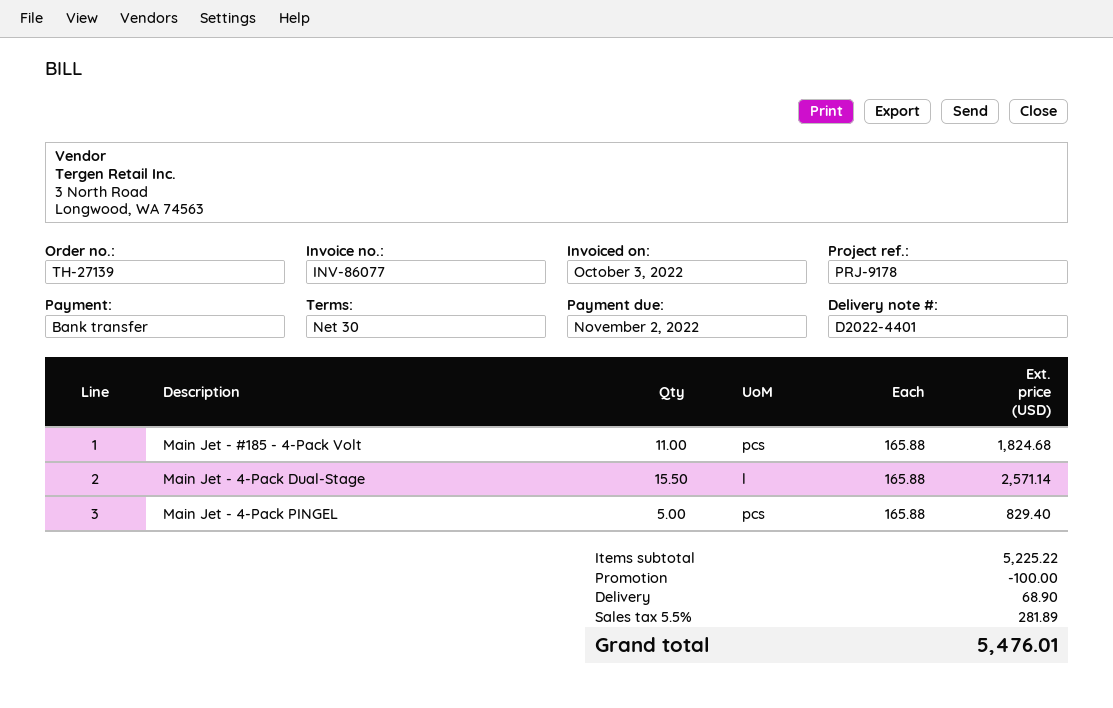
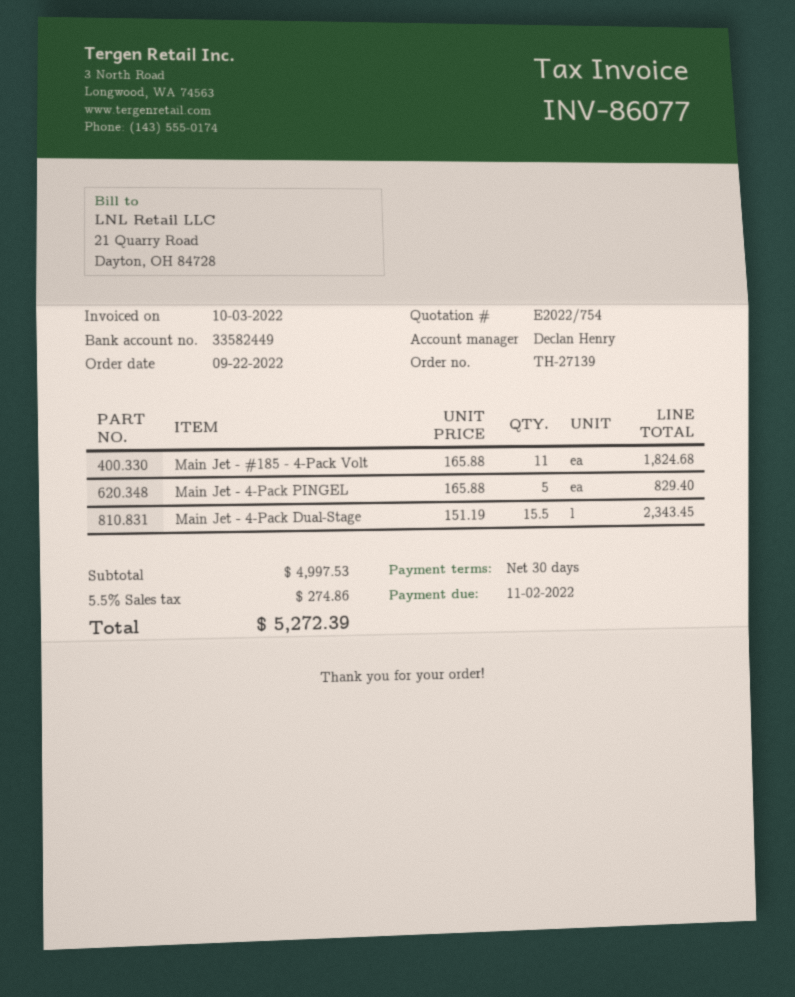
Main Jet - 4-Pack Dual-Stage: 15.5 x 165.88 = 2571.14 -> 15.5 x 151.19 = 2343.45
subtotal: 5225.22 -> 4997.53
discount: 100.00 -> none
shipping: 68.90 -> none
tax: 5.5% = 281.89 -> 5.5% = 274.86
total: 5476.01 -> 5272.39

